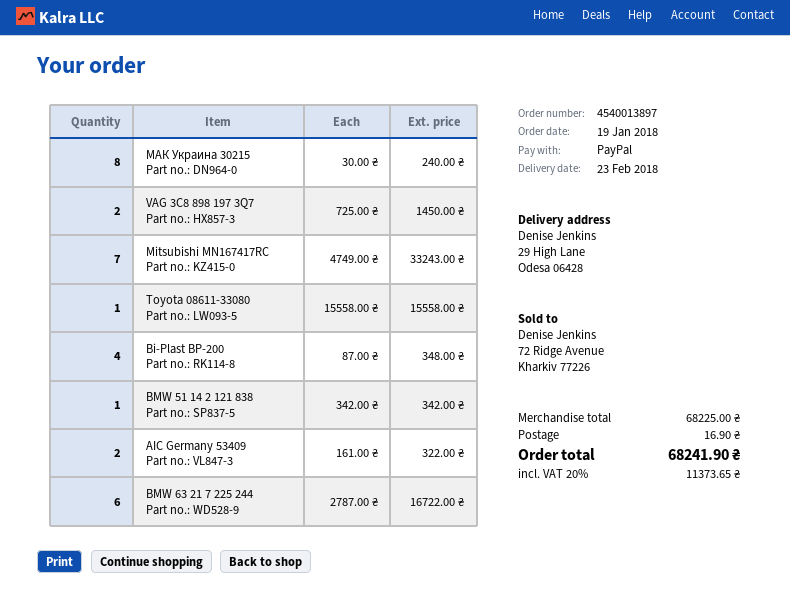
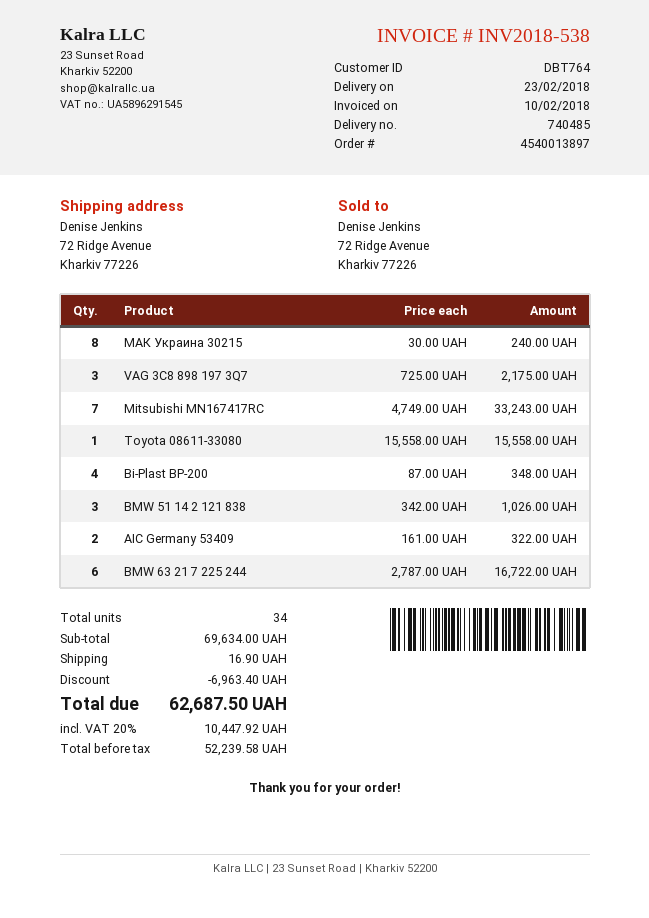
ship to: 29 High Lane, Odesa 06428 -> 72 Ridge Avenue, Kharkiv 77226
VAG 3C8 898 197 3Q7: 2 x 725.00 = 1450.00 -> 3 x 725.00 = 2175.00
BMW 51 14 2 121 838: 1 x 342.00 = 342.00 -> 3 x 342.00 = 1026.00
subtotal: 68225.00 -> 69634.00
discount: none -> 6963.40
tax: 20% = 11373.65 -> 20% = 10447.92
total: 68241.90 -> 62687.50

